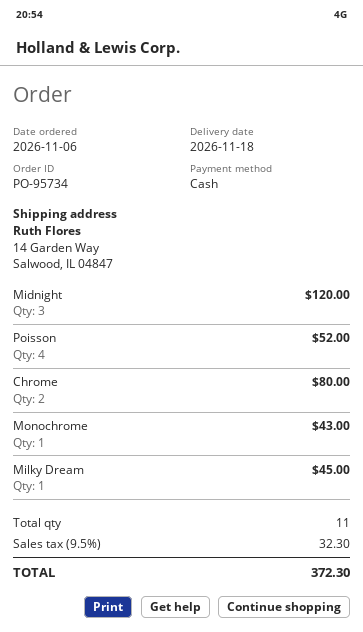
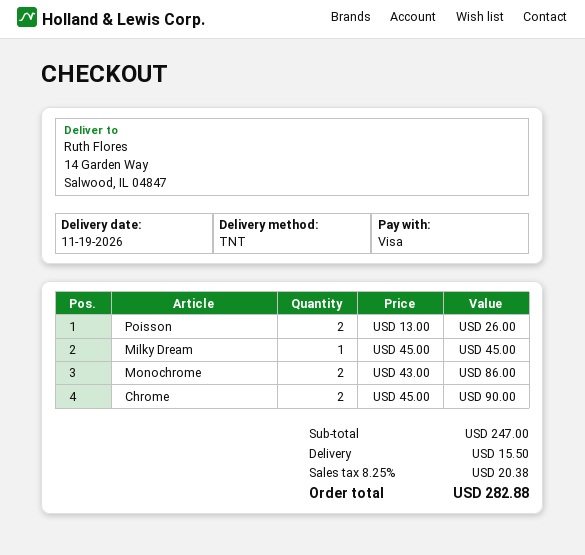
delivery date: 2026-11-18 -> 2026-11-19
payment method: cash -> Visa
Midnight: 3 for 120.00 -> none
Poisson: 4 for 52.00 -> 2 for 26.00
Chrome: 2 for 80.00 -> 2 for 90.00
Monochrome: 1 for 43.00 -> 2 for 86.00
shipping: none -> 15.50
tax: 9.5% = 32.30 -> 8.25% = 20.38
total: 372.30 -> 282.88

